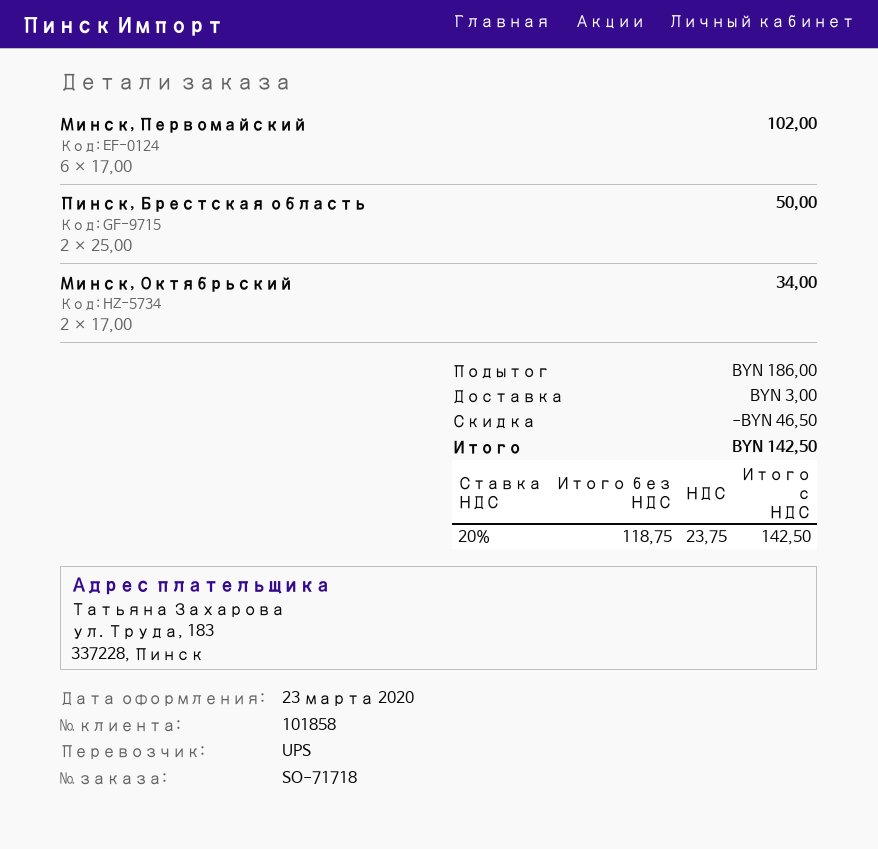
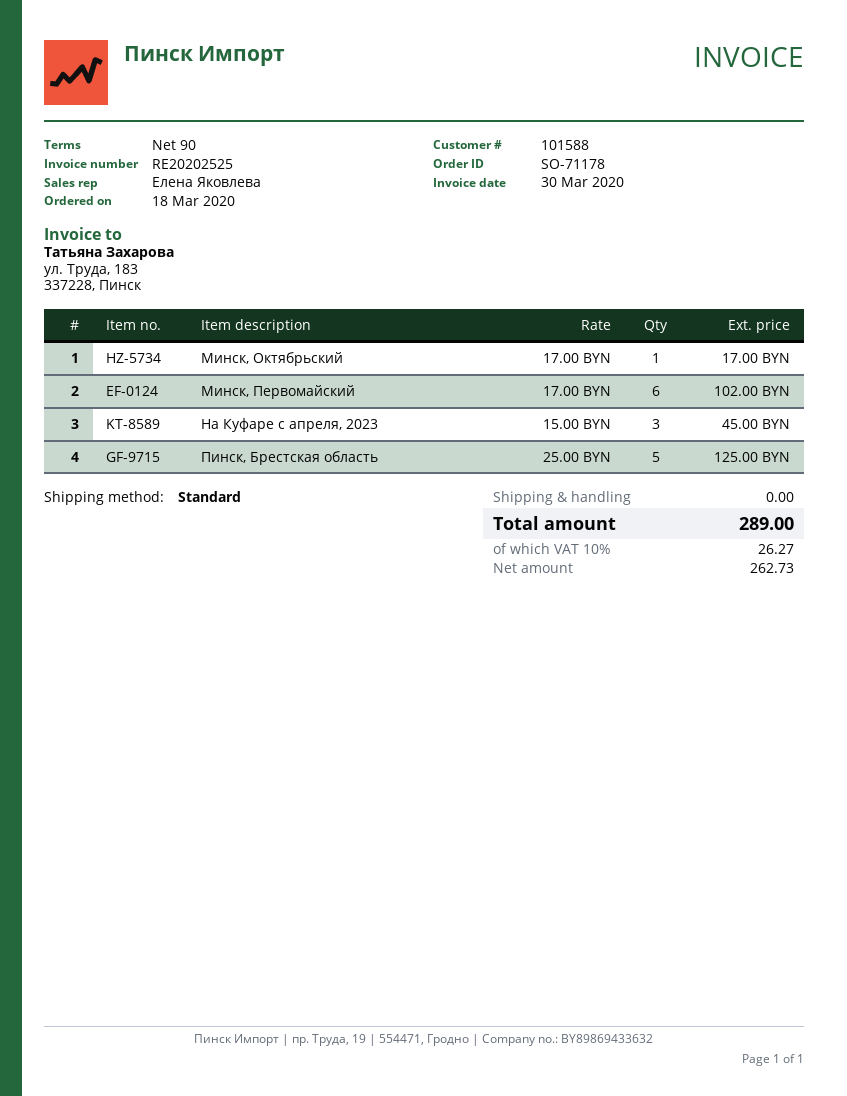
order number: SO-71718 -> SO-71178
order date: 2020-03-23 -> 2020-03-18
customer number: 101858 -> 101588
shipping method: UPS -> standard
Пинск, Брестская область: 2 x 25.00 = 50.00 -> 5 x 25.00 = 125.00
Минск, Октябрьский: 2 x 17.00 = 34.00 -> 1 x 17.00 = 17.00
На Куфаре с апреля, 2023: none -> 3 x 15.00 = 45.00
discount: 46.50 -> none
shipping: 3.00 -> 0.00
net: 118.75 -> 262.73
tax: 20% = 23.75 -> 10% = 26.27
total: 142.50 -> 289.00

